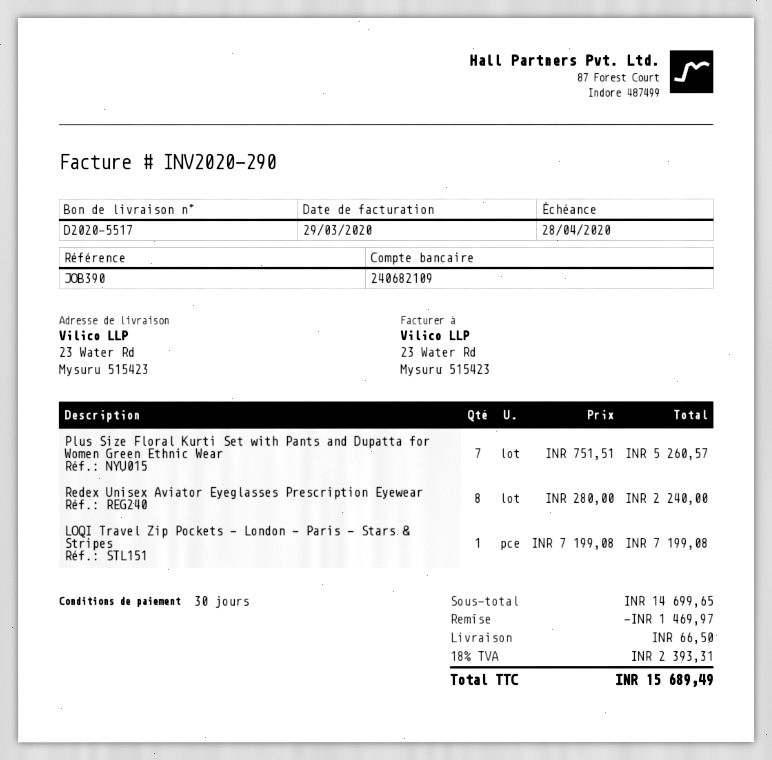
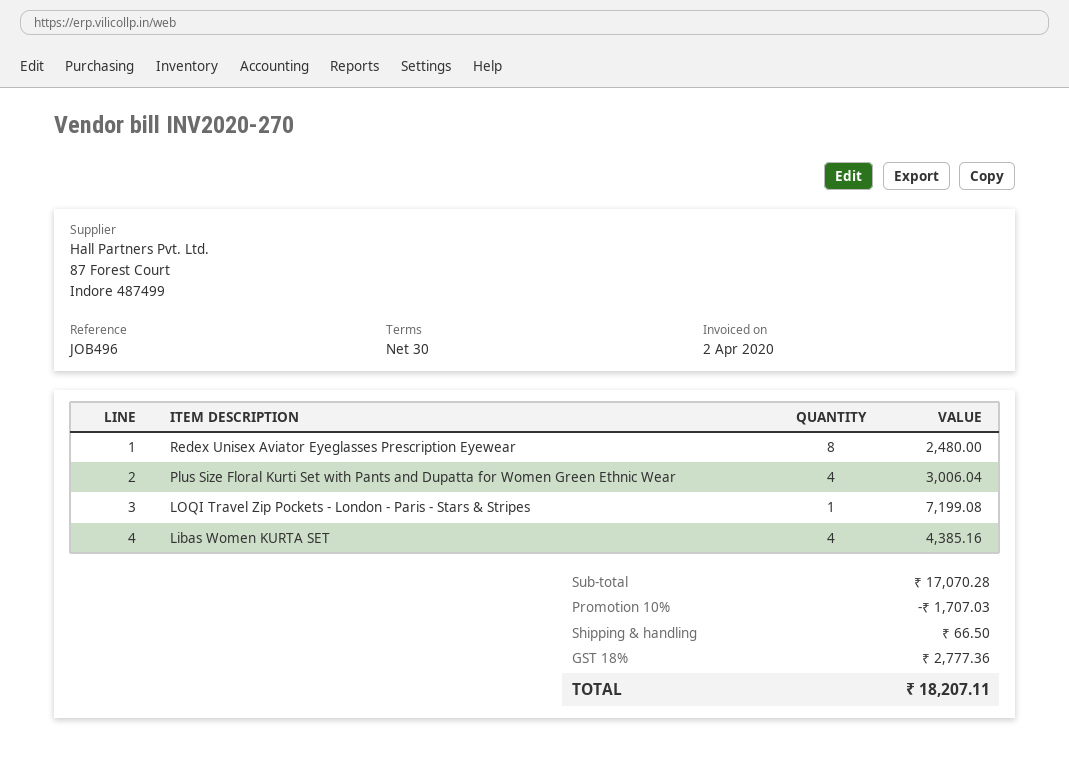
invoice number: INV2020-290 -> INV2020-270
invoice date: 2020-03-29 -> 2020-04-02
reference: JOB390 -> JOB496
Plus Size Floral Kurti Set with Pants and Dupatta for Women Green Ethnic Wear: 7 for 5260.57 -> 4 for 3006.04
Redex Unisex Aviator Eyeglasses Prescription Eyewear: 8 for 2240.00 -> 8 for 2480.00
Libas Women KURTA SET: none -> 4 for 4385.16
subtotal: 14699.65 -> 17070.28
discount: 1469.97 -> 1707.03
tax: 18% = 2393.31 -> 18% = 2777.36
total: 15689.49 -> 18207.11

